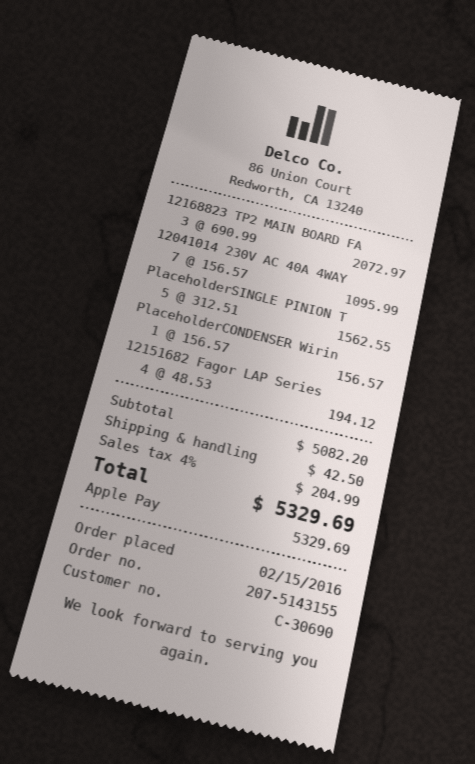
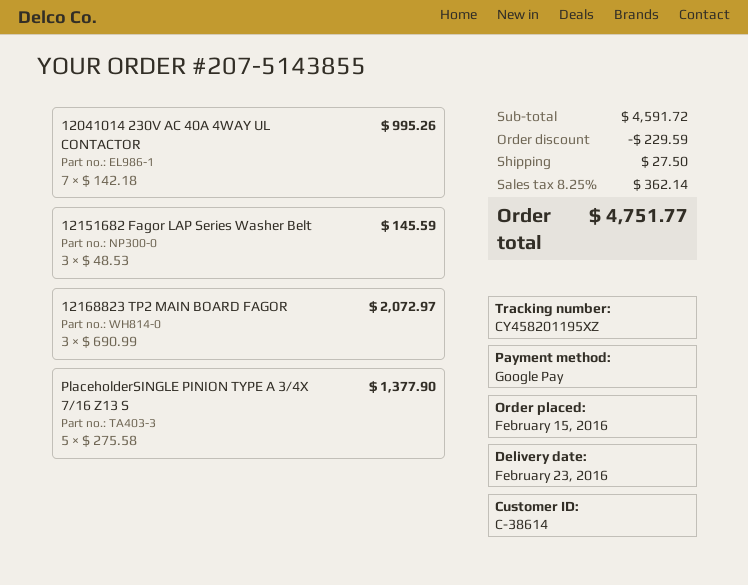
order number: 207-5143155 -> 207-5143855
customer number: C-30690 -> C-38614
payment method: Apple Pay -> Google Pay
12041014 230V AC 40A 4WAY: 7 x 156.57 = 1095.99 -> 7 x 142.18 = 995.26
PlaceholderSINGLE PINION T: 5 x 312.51 = 1562.55 -> 5 x 275.58 = 1377.90
PlaceholderCONDENSER Wirin: 1 x 156.57 = 156.57 -> none
12151682 Fagor LAP Series: 4 x 48.53 = 194.12 -> 3 x 48.53 = 145.59
subtotal: 5082.20 -> 4591.72
discount: none -> 229.59
shipping: 42.50 -> 27.50
tax: 4% = 204.99 -> 8.25% = 362.14
total: 5329.69 -> 4751.77

